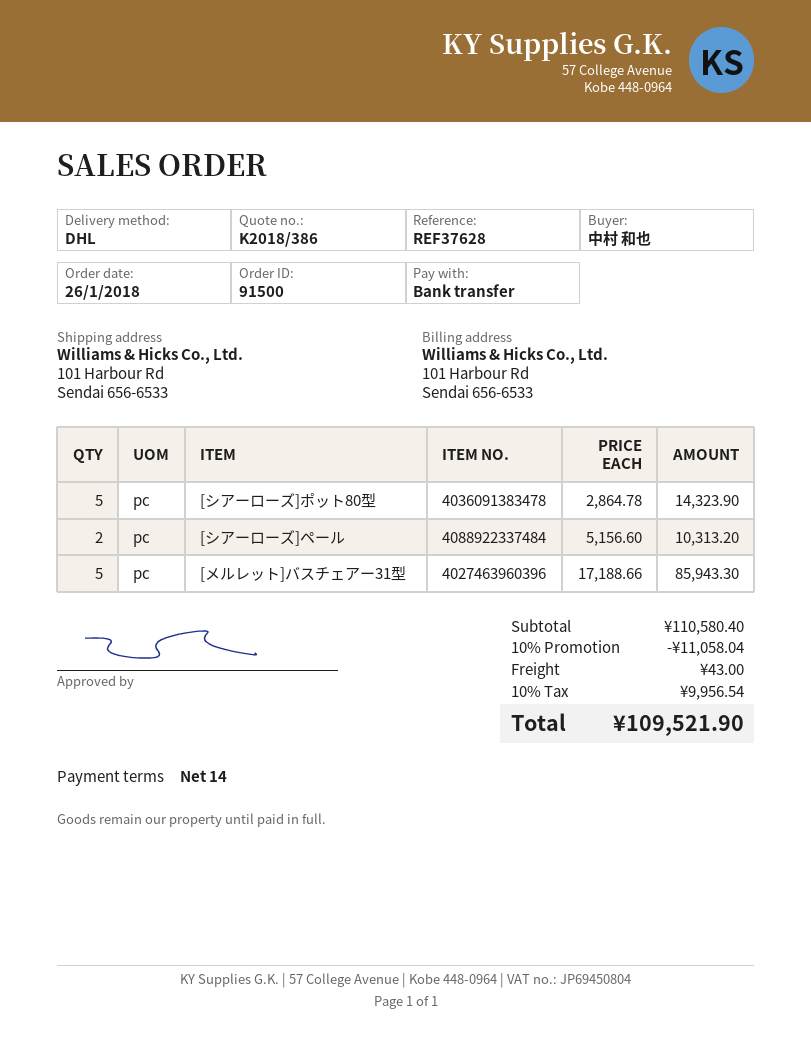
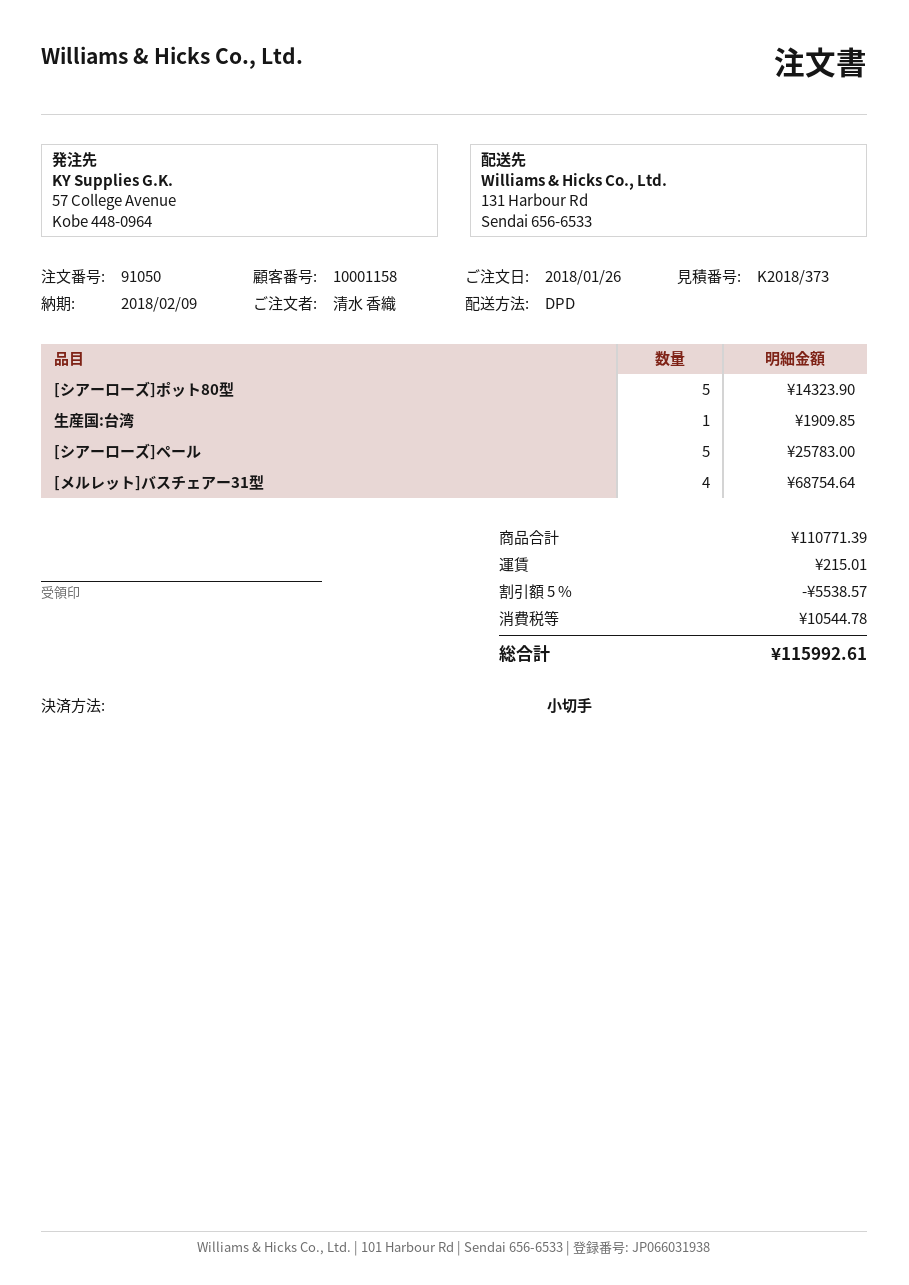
quote number: K2018/386 -> K2018/373
order number: 91500 -> 91050
ordered by: 中村 和也 -> 清水 香織
payment method: bank transfer -> cheque
shipping method: DHL -> DPD
ship to: 101 Harbour Rd, Sendai 656-6533 -> 131 Harbour Rd, Sendai 656-6533
[シアーローズ]ペール: 2 for 10313.20 -> 5 for 25783.00
[メルレット]バスチェアー31型: 5 for 85943.30 -> 4 for 68754.64
生産国:台湾: none -> 1 for 1909.85
subtotal: 110580.40 -> 110771.39
discount: 10% = 11058.04 -> 5% = 5538.57
shipping: 43.00 -> 215.01
tax: 9956.54 -> 10544.78
total: 109521.90 -> 115992.61

